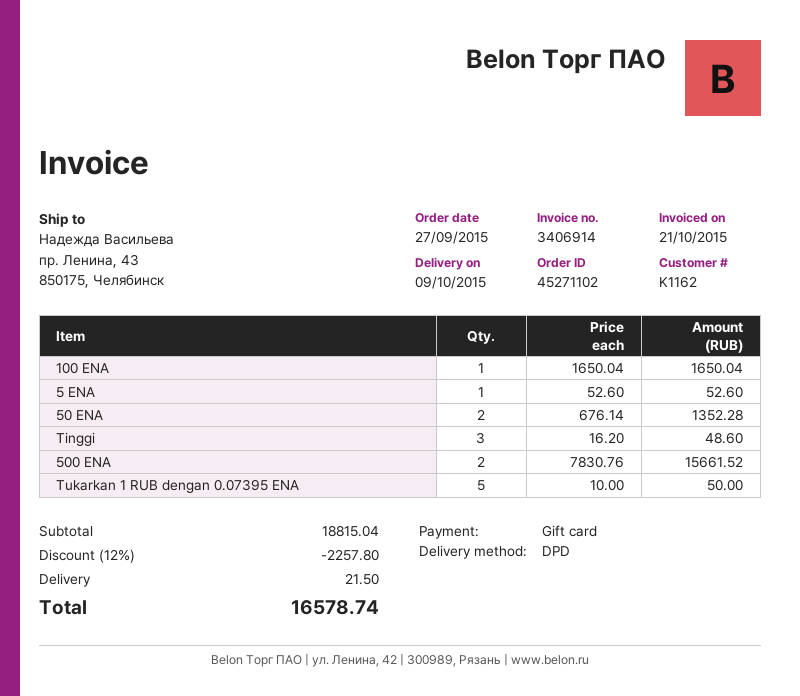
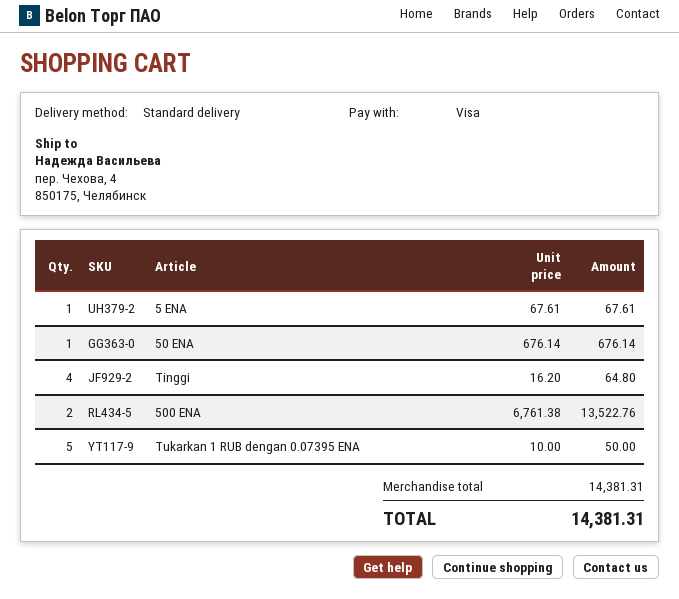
payment method: gift card -> Visa
shipping method: DPD -> standard
ship to: пр. Ленина, 43, 850175, Челябинск -> пер. Чехова, 4, 850175, Челябинск
100 ENA: 1 x 1650.04 = 1650.04 -> none
5 ENA: 1 x 52.60 = 52.60 -> 1 x 67.61 = 67.61
50 ENA: 2 x 676.14 = 1352.28 -> 1 x 676.14 = 676.14
Tinggi: 3 x 16.20 = 48.60 -> 4 x 16.20 = 64.80
500 ENA: 2 x 7830.76 = 15661.52 -> 2 x 6761.38 = 13522.76
subtotal: 18815.04 -> 14381.31
discount: 12% = 2257.80 -> none
shipping: 21.50 -> none
total: 16578.74 -> 14381.31

